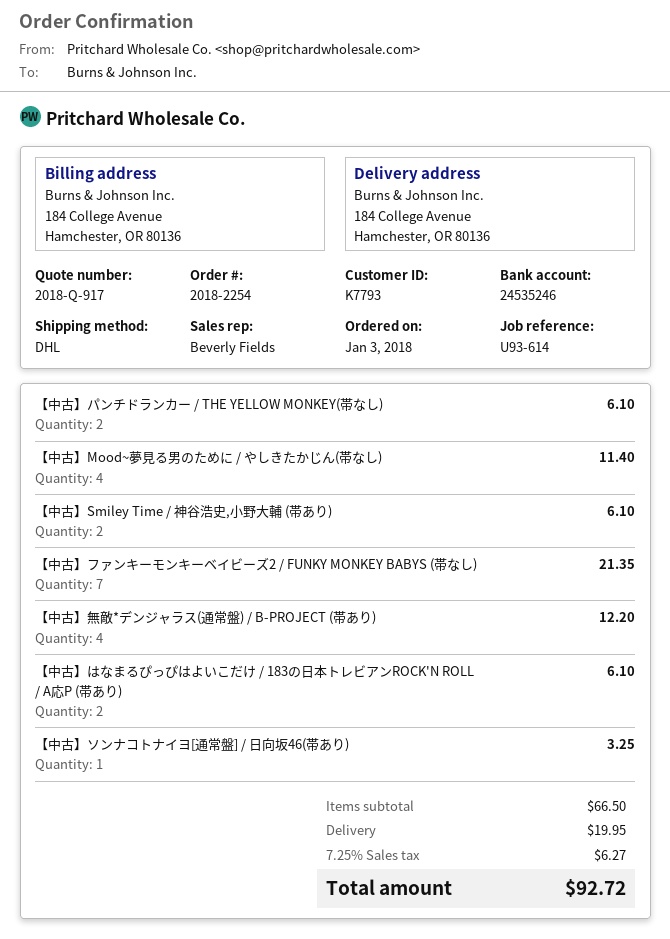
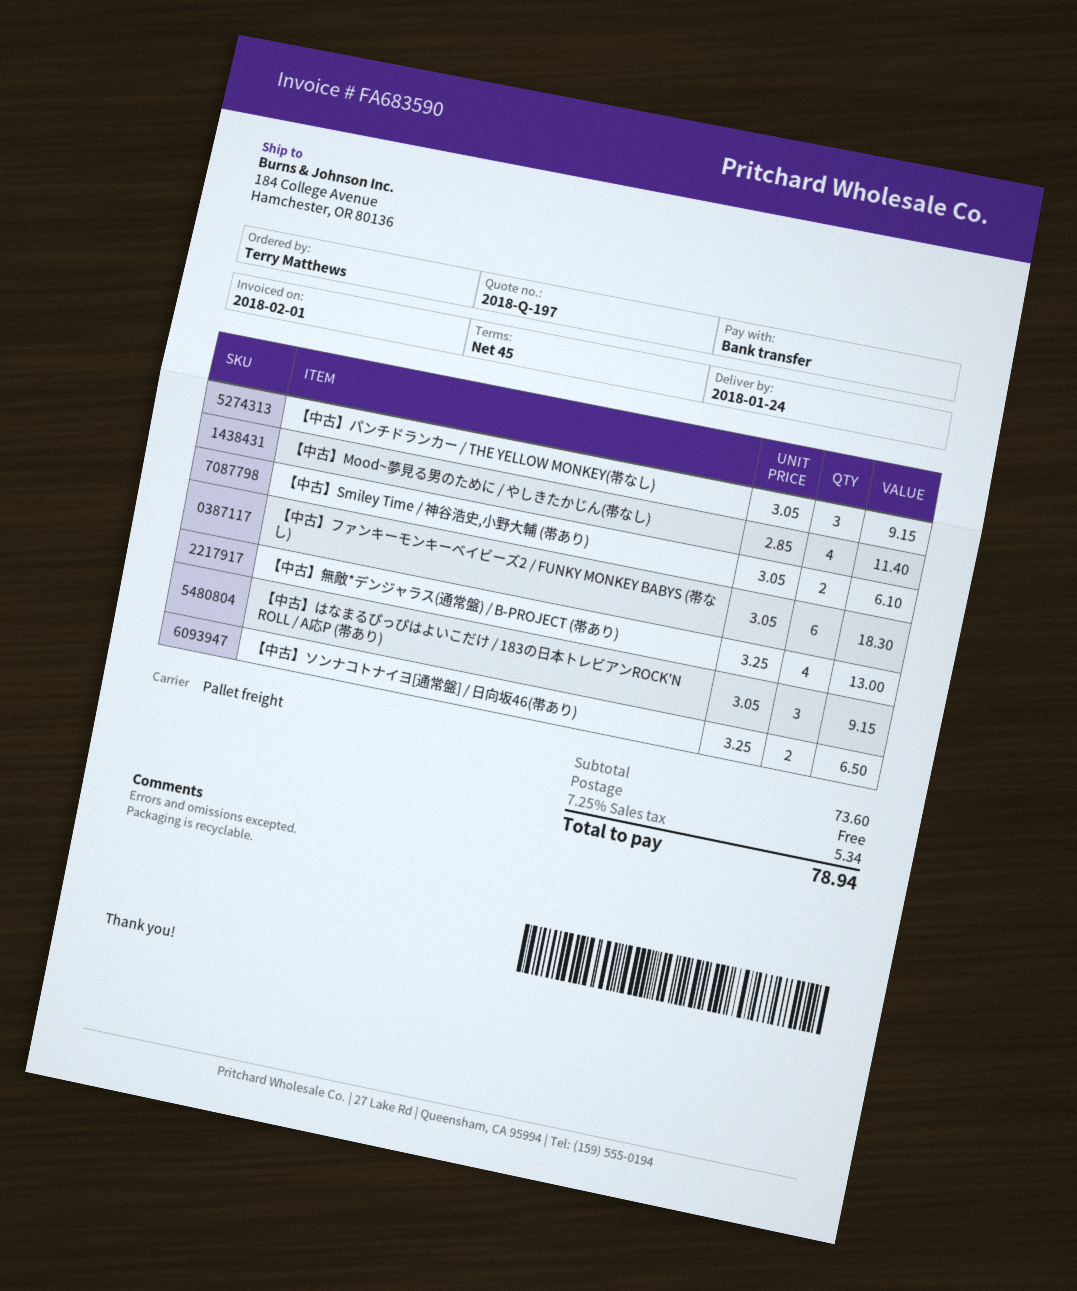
quote number: 2018-Q-917 -> 2018-Q-197
shipping method: DHL -> pallet freight
【中古】パンチドランカー / THE YELLOW MONKEY(帯なし): 2 for 6.10 -> 3 for 9.15
【中古】ファンキーモンキーベイビーズ2 / FUNKY MONKEY BABYS (帯なし): 7 for 21.35 -> 6 for 18.30
【中古】無敵*デンジャラス(通常盤) / B-PROJECT (帯あり): 4 for 12.20 -> 4 for 13.00
【中古】はなまるぴっぴはよいこだけ / 183の日本トレビアンROCK'N ROLL / A応P (帯あり): 2 for 6.10 -> 3 for 9.15
【中古】ソンナコトナイヨ[通常盤] / 日向坂46(帯あり): 1 for 3.25 -> 2 for 6.50
subtotal: 66.50 -> 73.60
shipping: 19.95 -> 0.00
tax: 7.25% = 6.27 -> 7.25% = 5.34
total: 92.72 -> 78.94

